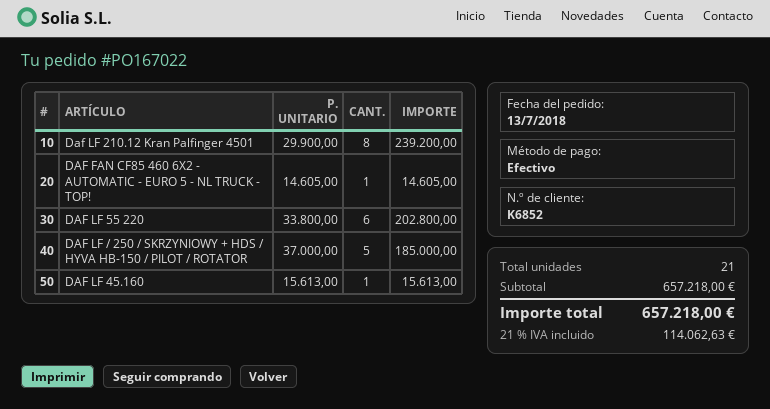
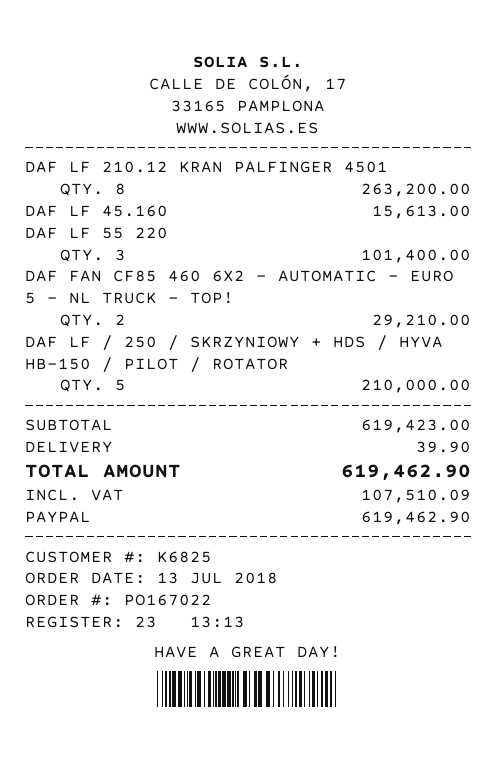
customer number: K6852 -> K6825
payment method: cash -> PayPal
Daf LF 210.12 Kran Palfinger 4501: 8 for 239200.00 -> 8 for 263200.00
DAF FAN CF85 460 6X2 - AUTOMATIC - EURO 5 - NL TRUCK - TOP!: 1 for 14605.00 -> 2 for 29210.00
DAF LF 55 220: 6 for 202800.00 -> 3 for 101400.00
DAF LF / 250 / SKRZYNIOWY + HDS / HYVA HB-150 / PILOT / ROTATOR: 5 for 185000.00 -> 5 for 210000.00
subtotal: 657218.00 -> 619423.00
shipping: none -> 39.90
tax: 114062.63 -> 107510.09
total: 657218.00 -> 619462.90

